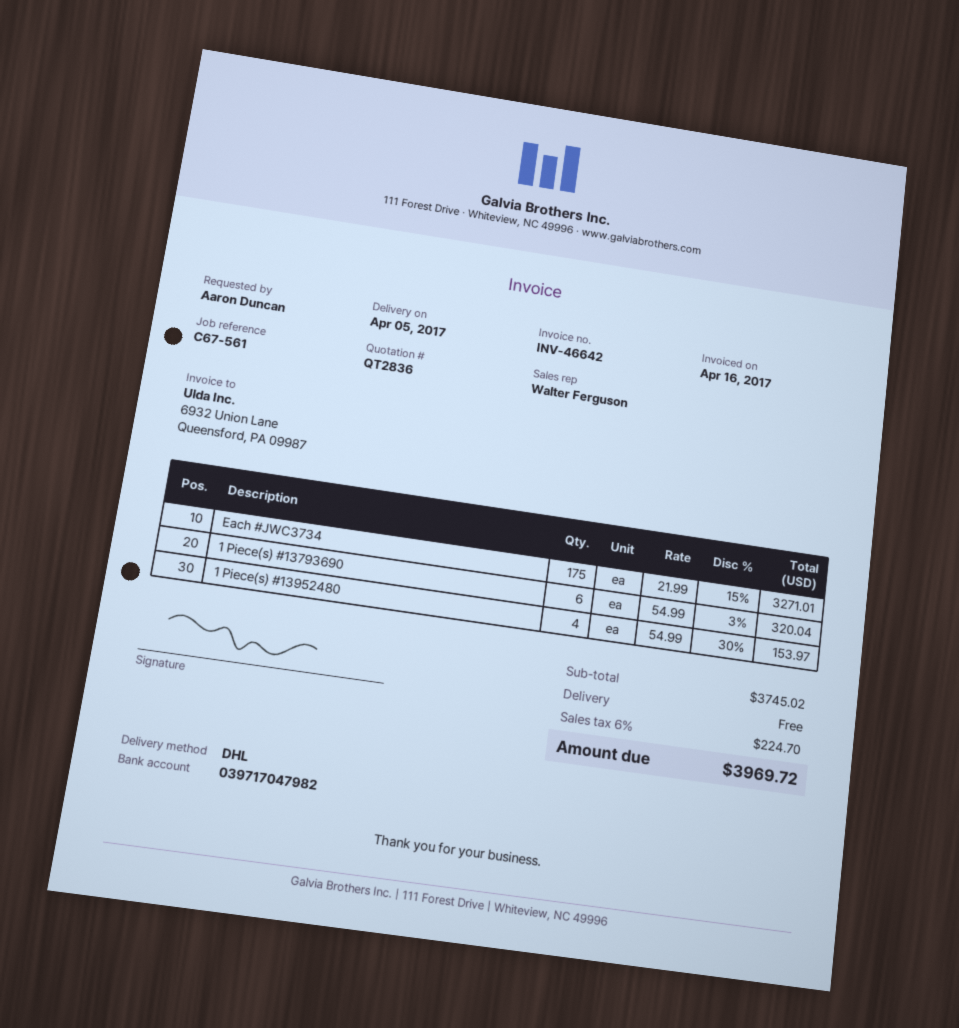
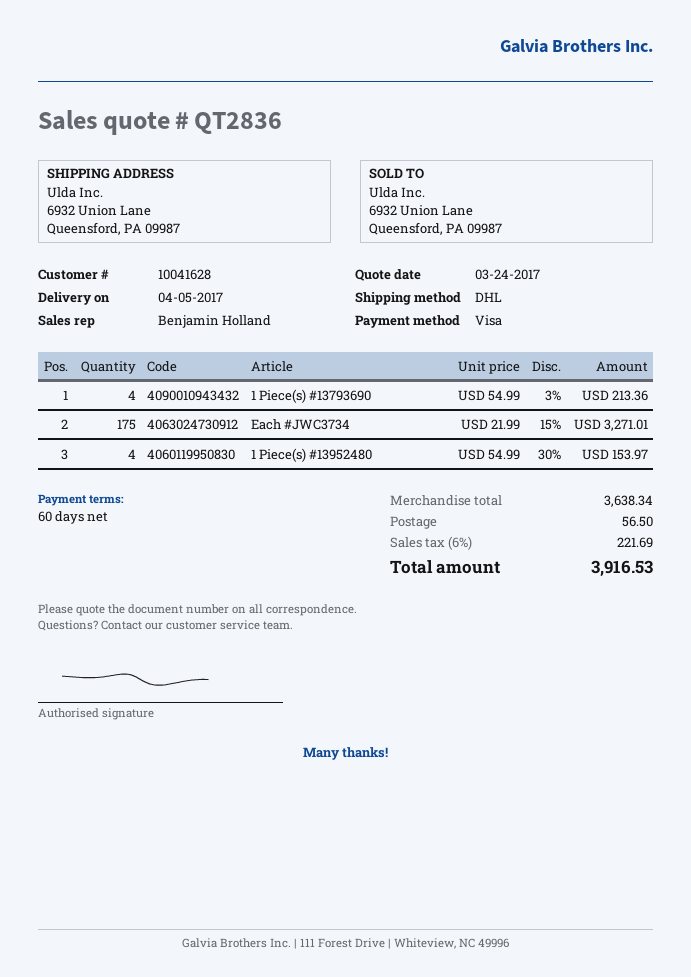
sales rep: Walter Ferguson -> Benjamin Holland
1 Piece(s) #13793690: 6 x 54.99 - 3% = 320.04 -> 4 x 54.99 - 3% = 213.36
subtotal: 3745.02 -> 3638.34
shipping: 0.00 -> 56.50
tax: 6% = 224.70 -> 6% = 221.69
total: 3969.72 -> 3916.53

